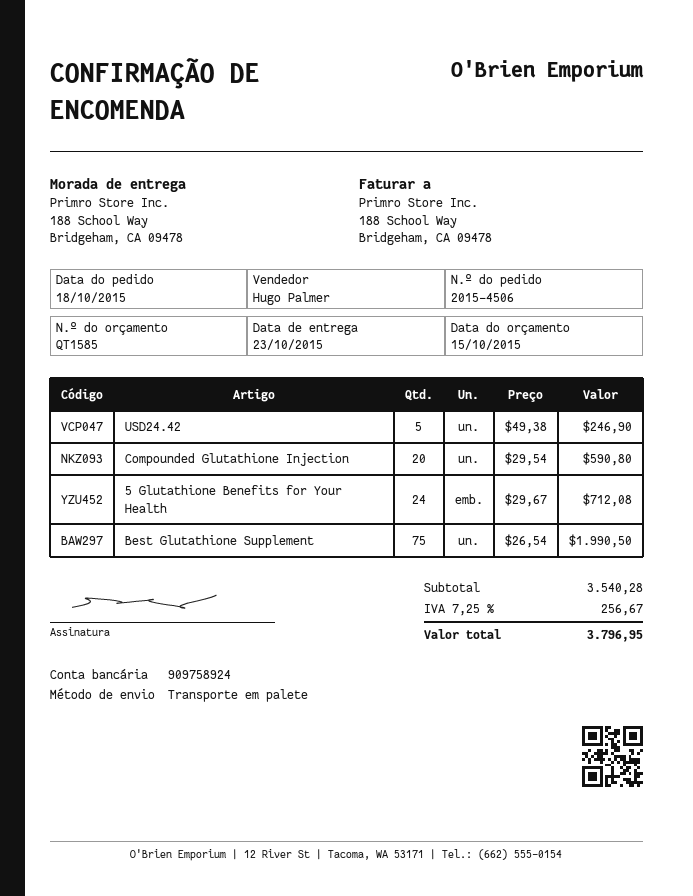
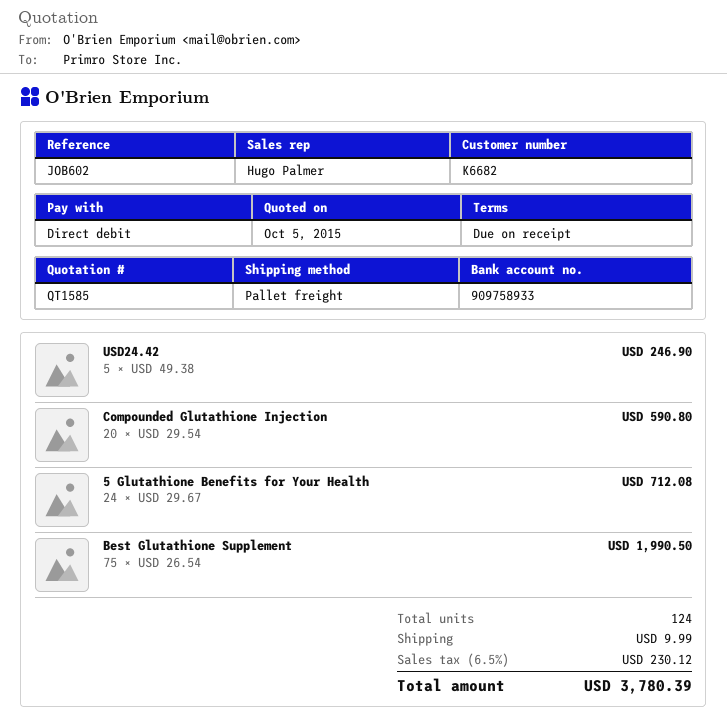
quote date: 2015-10-15 -> 2015-10-05
bank account: 909758924 -> 909758933
shipping: none -> 9.99
tax: 7.25% = 256.67 -> 6.5% = 230.12
total: 3796.95 -> 3780.39

